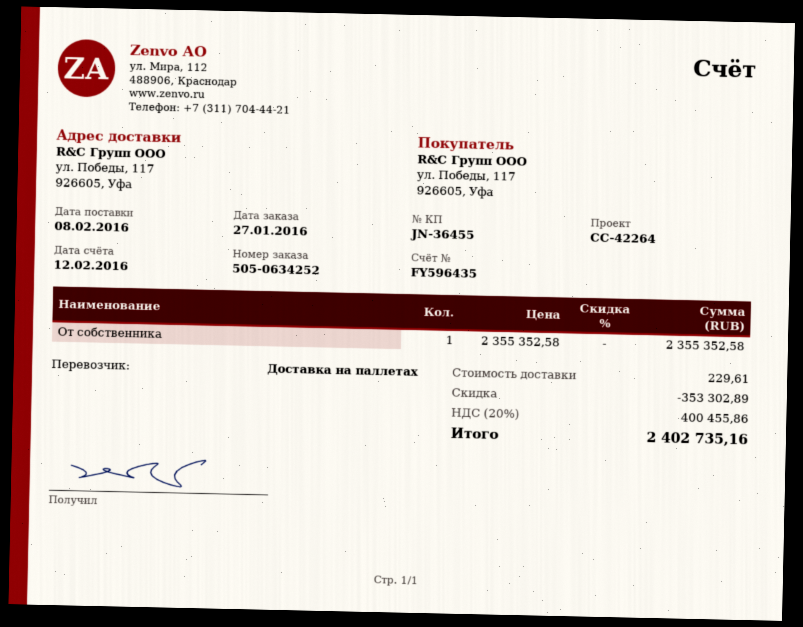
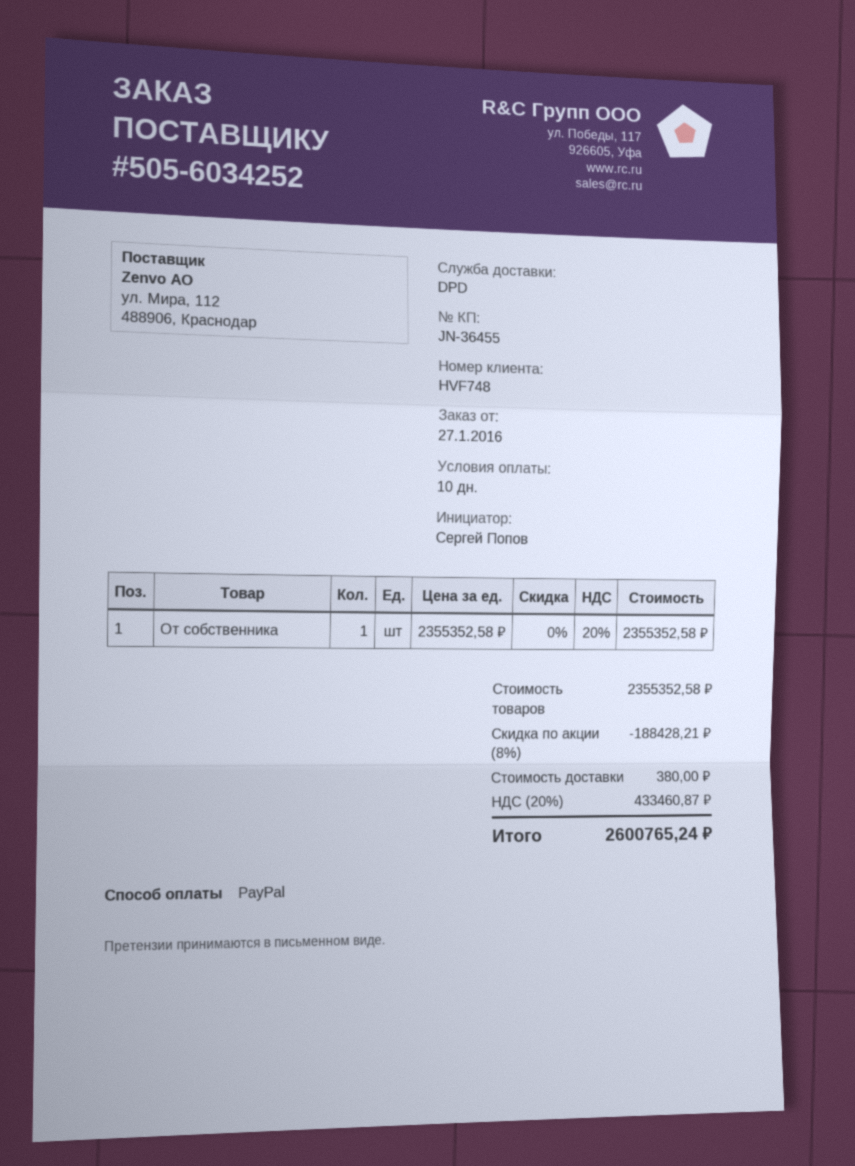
order number: 505-0634252 -> 505-6034252
shipping method: pallet freight -> DPD
discount: 353302.89 -> 188428.21
shipping: 229.61 -> 380.00
tax: 20% = 400455.86 -> 20% = 433460.87
total: 2402735.16 -> 2600765.24

